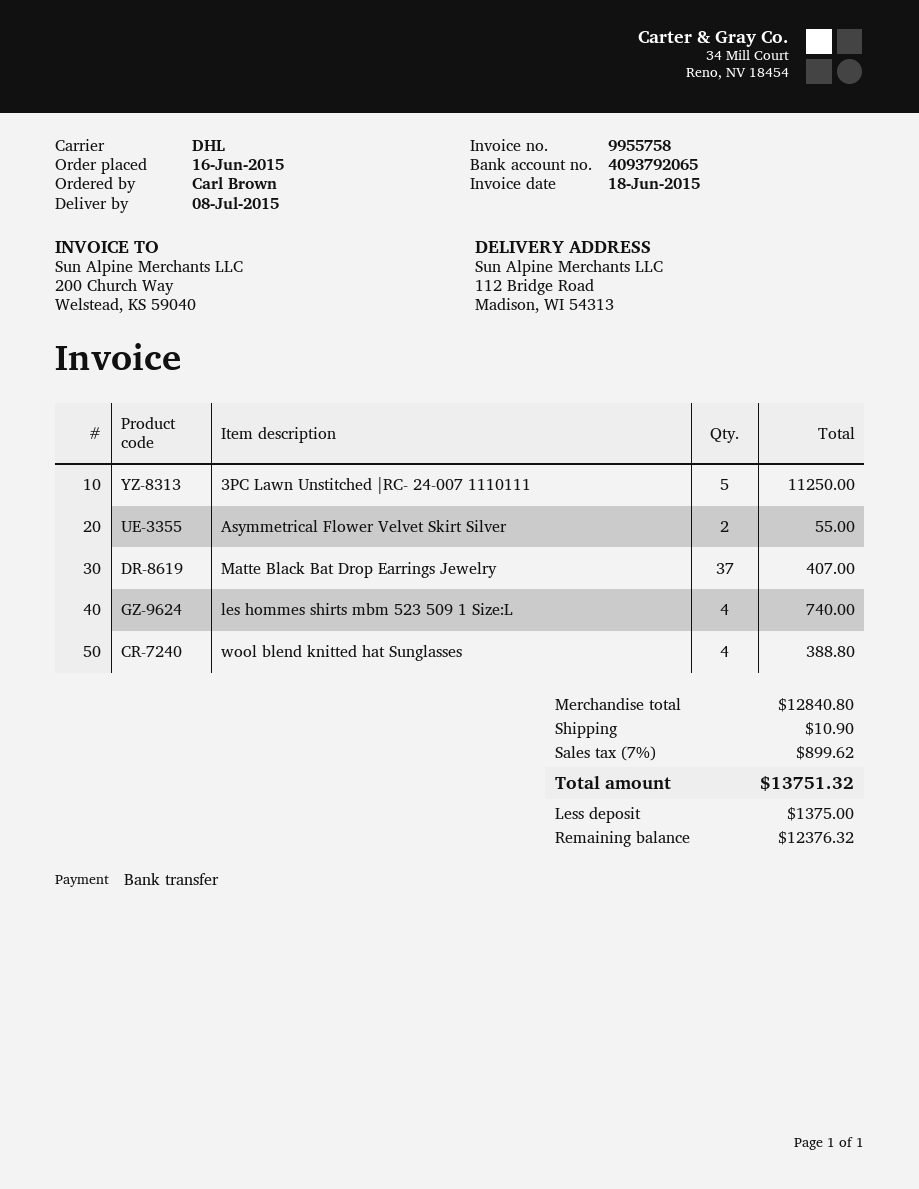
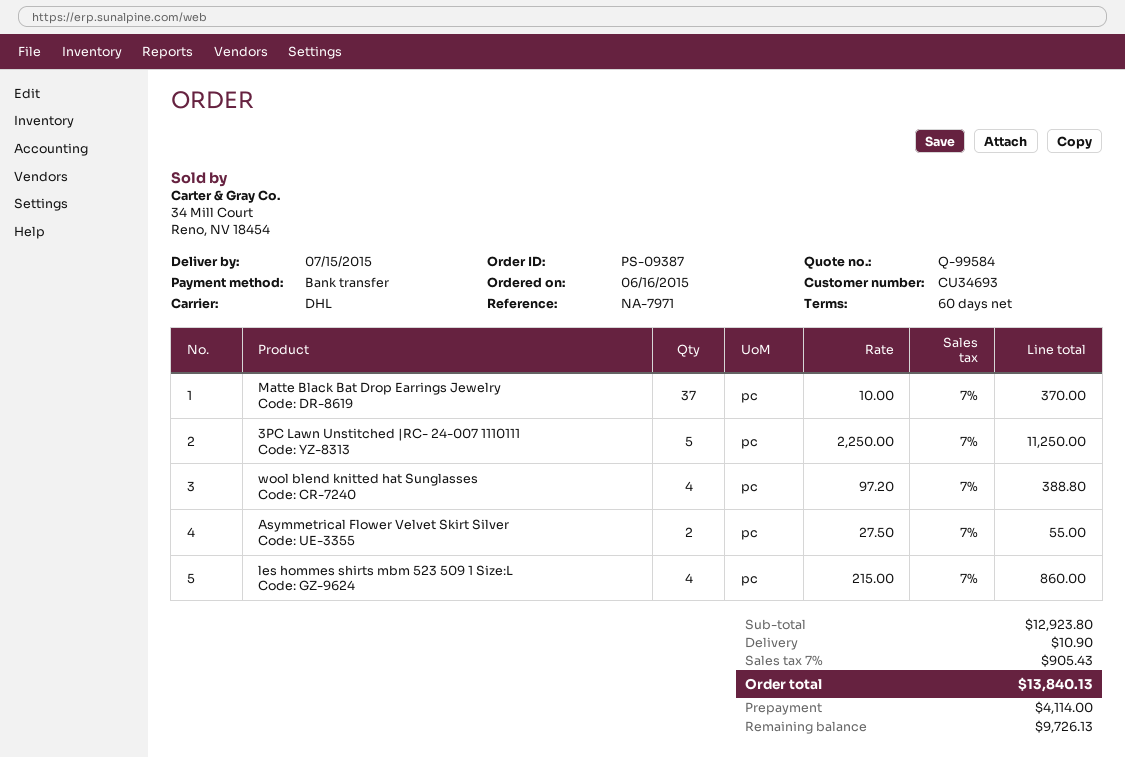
delivery date: 2015-07-08 -> 2015-07-15
Matte Black Bat Drop Earrings Jewelry: 37 for 407.00 -> 37 for 370.00
les hommes shirts mbm 523 509 1 Size:L: 4 for 740.00 -> 4 for 860.00
subtotal: 12840.80 -> 12923.80
tax: 7% = 899.62 -> 7% = 905.43
total: 13751.32 -> 13840.13
deposit: 1375.00 -> 4114.00
balance: 12376.32 -> 9726.13

